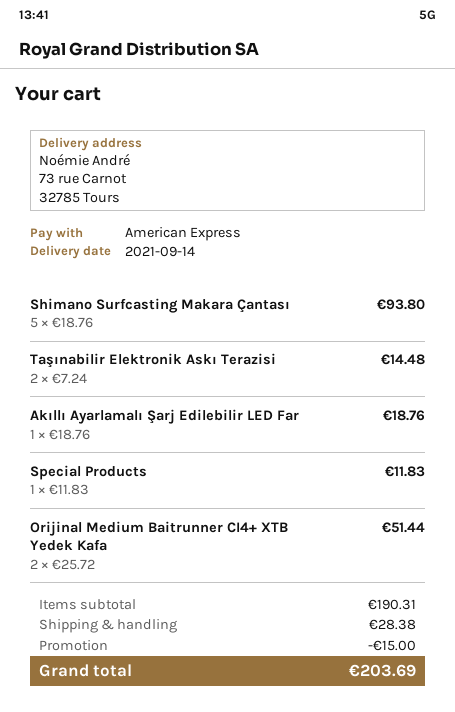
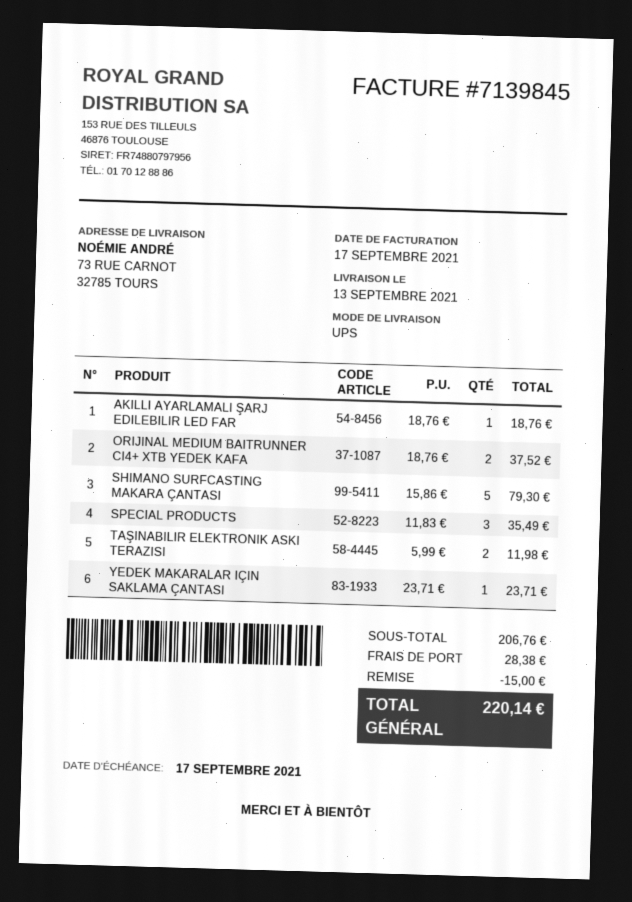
delivery date: 2021-09-14 -> 2021-09-13
Shimano Surfcasting Makara Çantası: 5 x 18.76 = 93.80 -> 5 x 15.86 = 79.30
Taşınabilir Elektronik Askı Terazisi: 2 x 7.24 = 14.48 -> 2 x 5.99 = 11.98
Special Products: 1 x 11.83 = 11.83 -> 3 x 11.83 = 35.49
Orijinal Medium Baitrunner CI4+ XTB Yedek Kafa: 2 x 25.72 = 51.44 -> 2 x 18.76 = 37.52
YEDEK MAKARALAR IÇIN SAKLAMA ÇANTASI: none -> 1 x 23.71 = 23.71
subtotal: 190.31 -> 206.76
total: 203.69 -> 220.14

